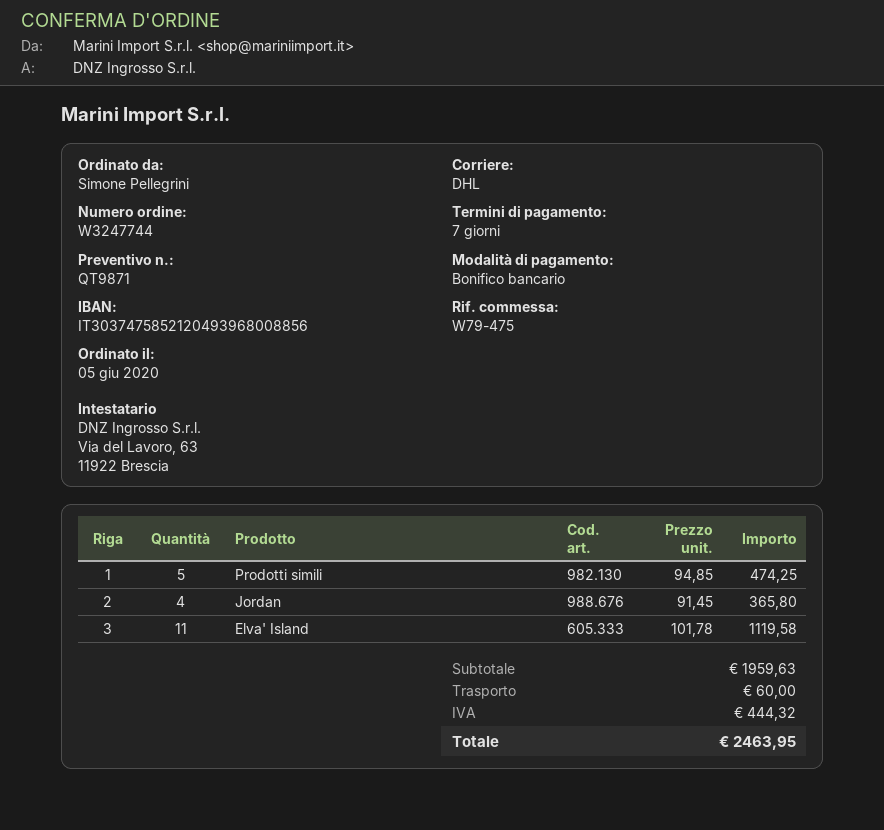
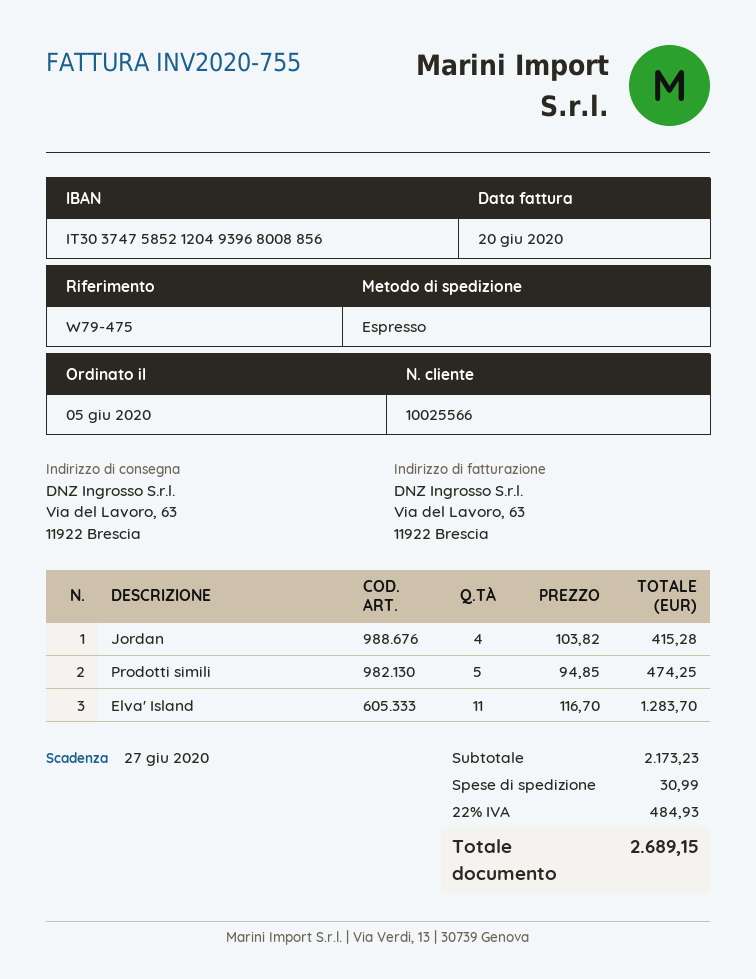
shipping method: DHL -> express
Jordan: 4 x 91.45 = 365.80 -> 4 x 103.82 = 415.28
Elva' Island: 11 x 101.78 = 1119.58 -> 11 x 116.70 = 1283.70
subtotal: 1959.63 -> 2173.23
shipping: 60.00 -> 30.99
tax: 444.32 -> 484.93
total: 2463.95 -> 2689.15

